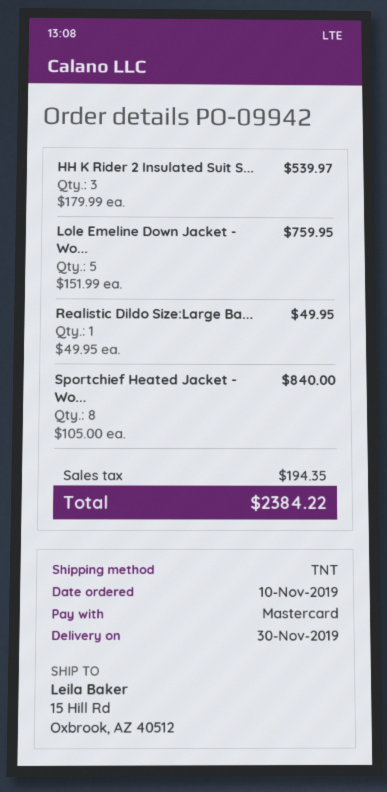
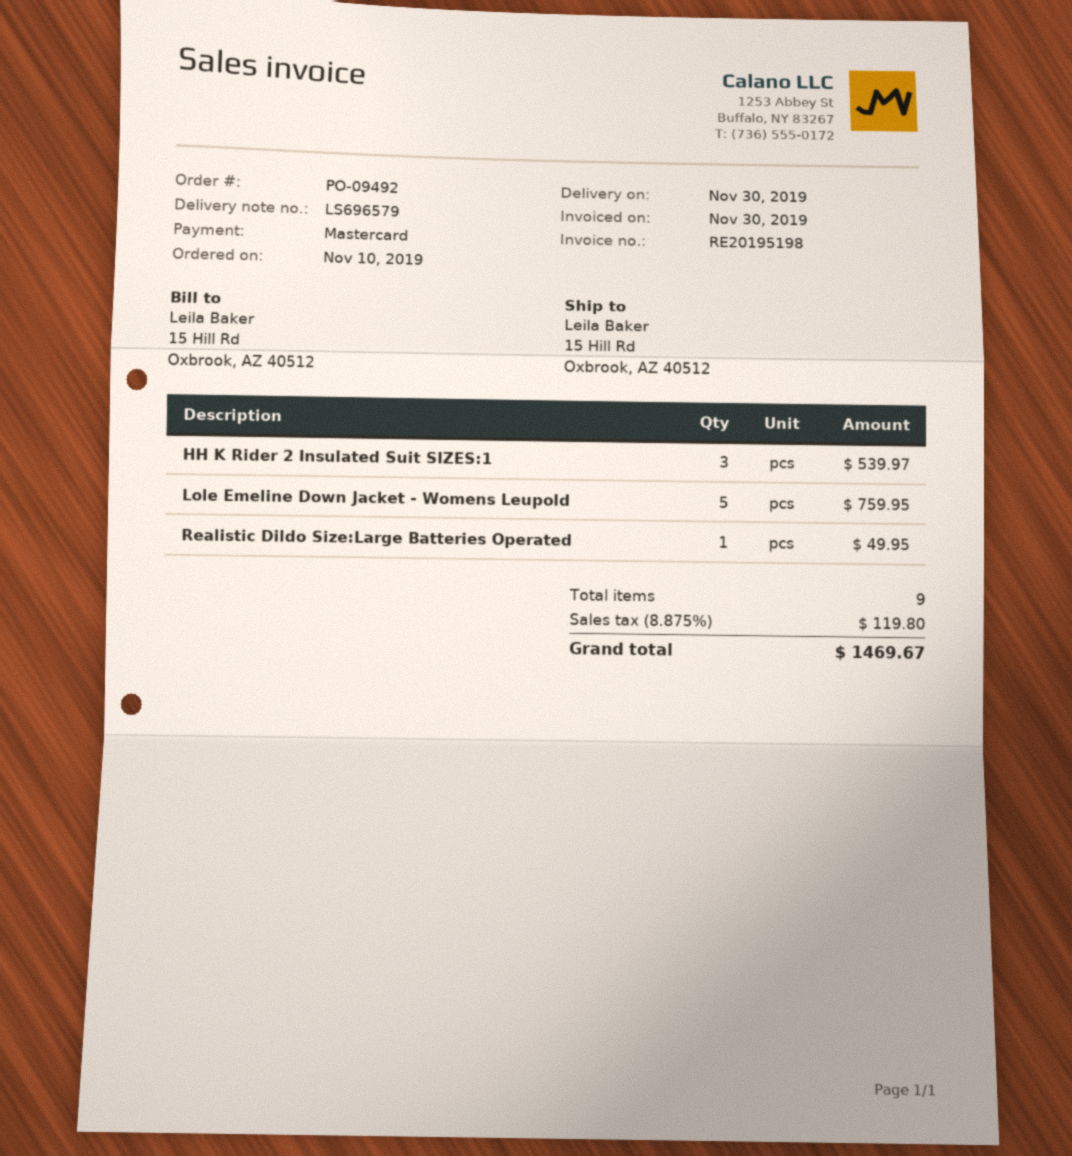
order number: PO-09942 -> PO-09492
Sportchief Heated Jacket - Wo...: 8 for 840.00 -> none
tax: 194.35 -> 119.80
total: 2384.22 -> 1469.67

